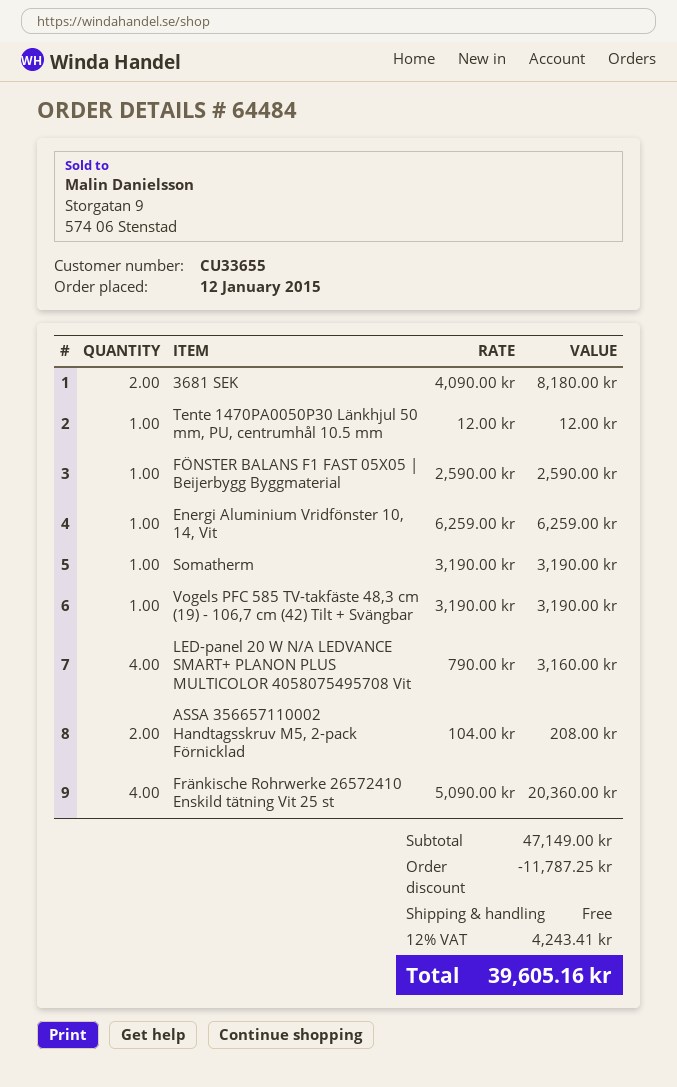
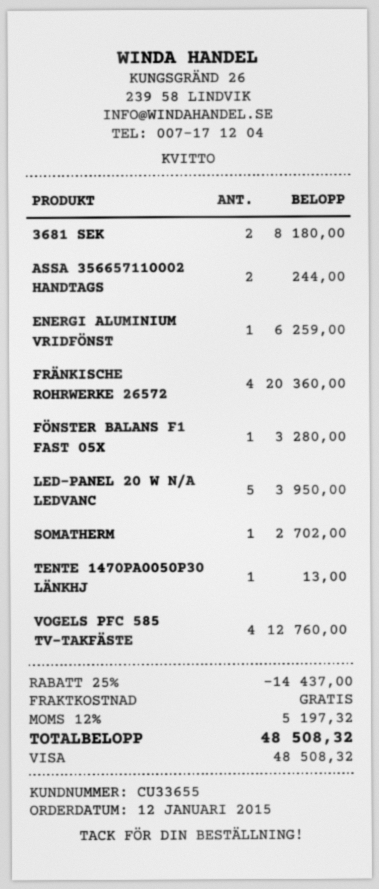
Tente 1470PA0050P30 Länkhjul 50 mm, PU, centrumhål 10.5 mm: 1 for 12.00 -> 1 for 13.00
FÖNSTER BALANS F1 FAST 05X05 | Beijerbygg Byggmaterial: 1 for 2590.00 -> 1 for 3280.00
Somatherm: 1 for 3190.00 -> 1 for 2702.00
Vogels PFC 585 TV-takfäste 48,3 cm (19) - 106,7 cm (42) Tilt + Svängbar: 1 for 3190.00 -> 4 for 12760.00
LED-panel 20 W N/A LEDVANCE SMART+ PLANON PLUS MULTICOLOR 4058075495708 Vit: 4 for 3160.00 -> 5 for 3950.00
ASSA 356657110002 Handtagsskruv M5, 2-pack Förnicklad: 2 for 208.00 -> 2 for 244.00
discount: 11787.25 -> 14437.00
tax: 12% = 4243.41 -> 12% = 5197.32
total: 39605.16 -> 48508.32

